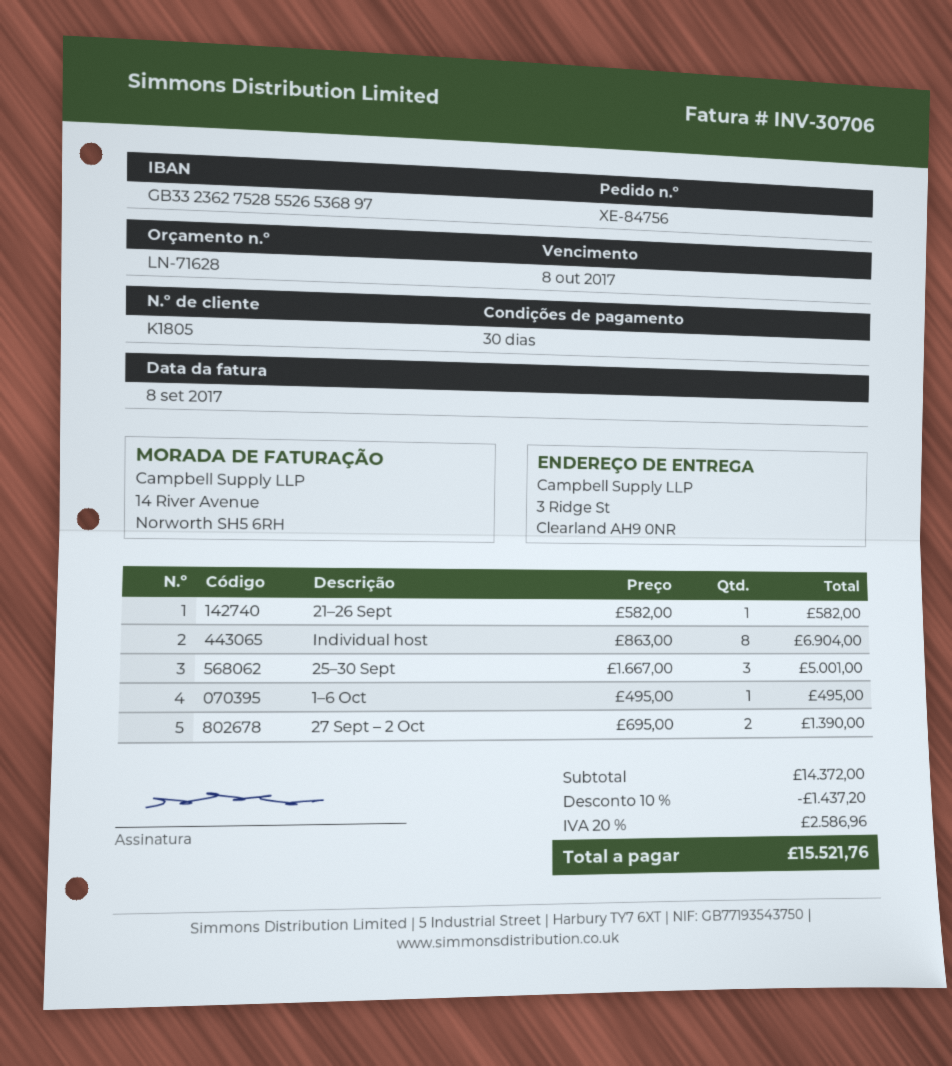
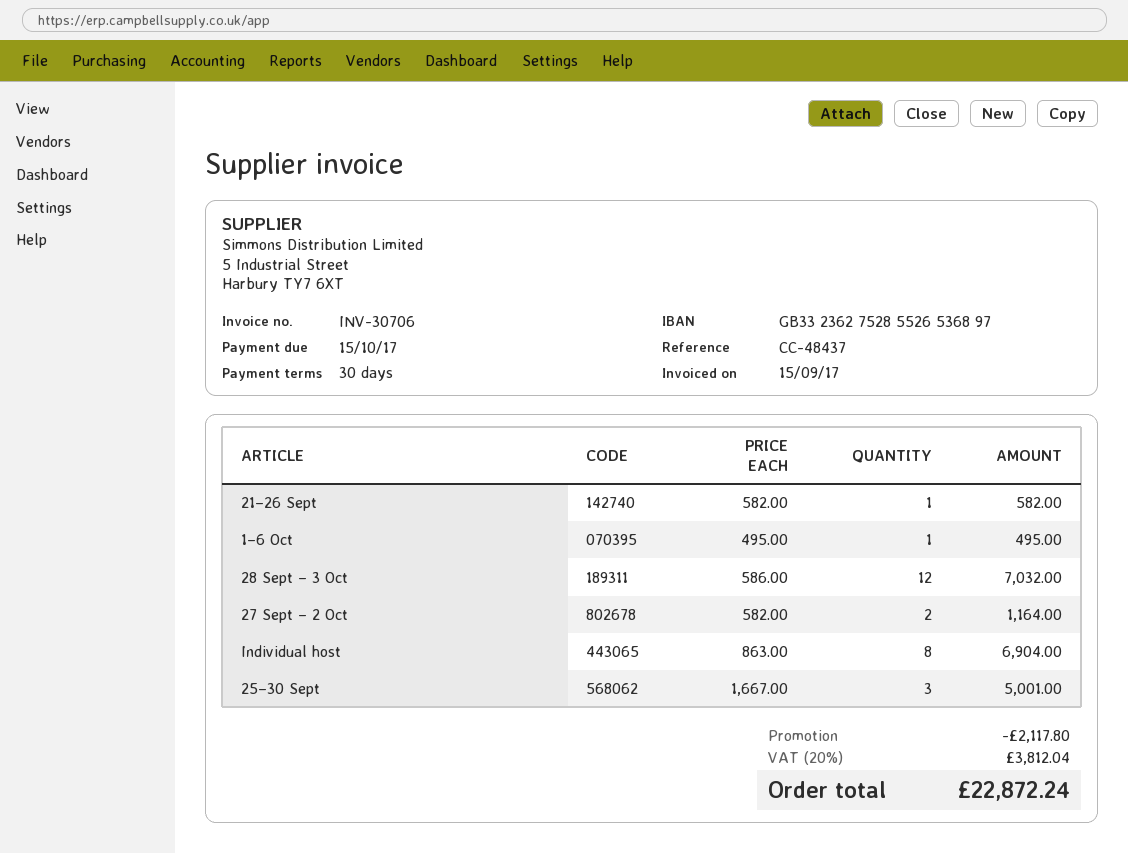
invoice date: 2017-09-08 -> 2017-09-15
due date: 2017-10-08 -> 2017-10-15
27 Sept – 2 Oct: 2 x 695.00 = 1390.00 -> 2 x 582.00 = 1164.00
28 Sept – 3 Oct: none -> 12 x 586.00 = 7032.00
discount: 1437.20 -> 2117.80
tax: 20% = 2586.96 -> 20% = 3812.04
total: 15521.76 -> 22872.24

